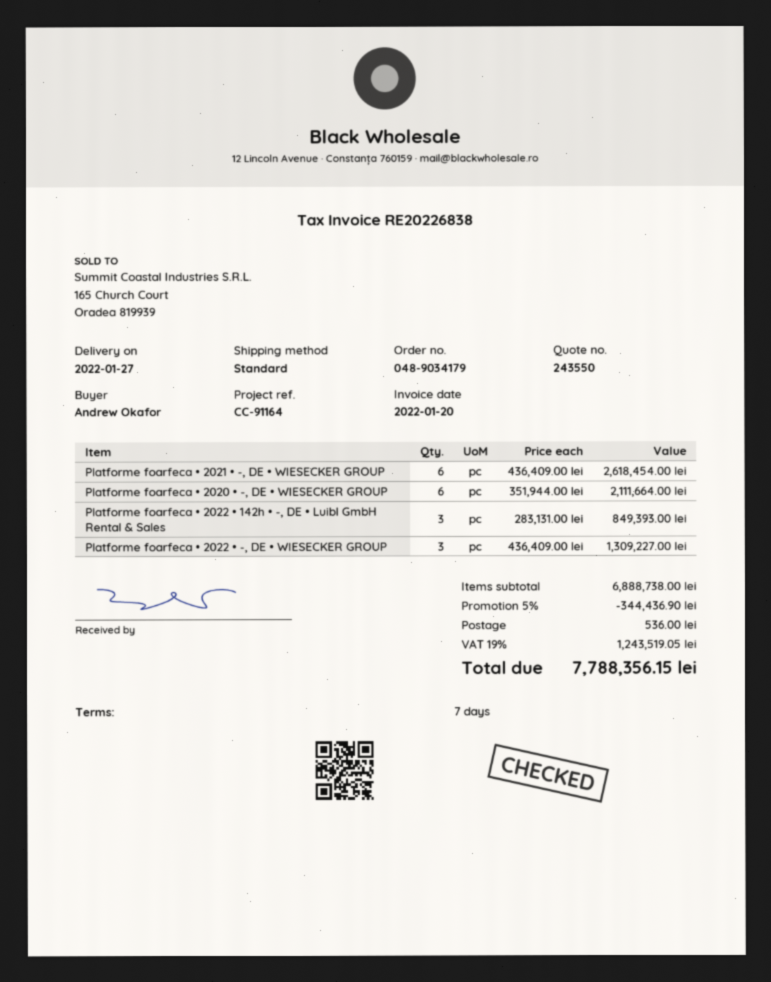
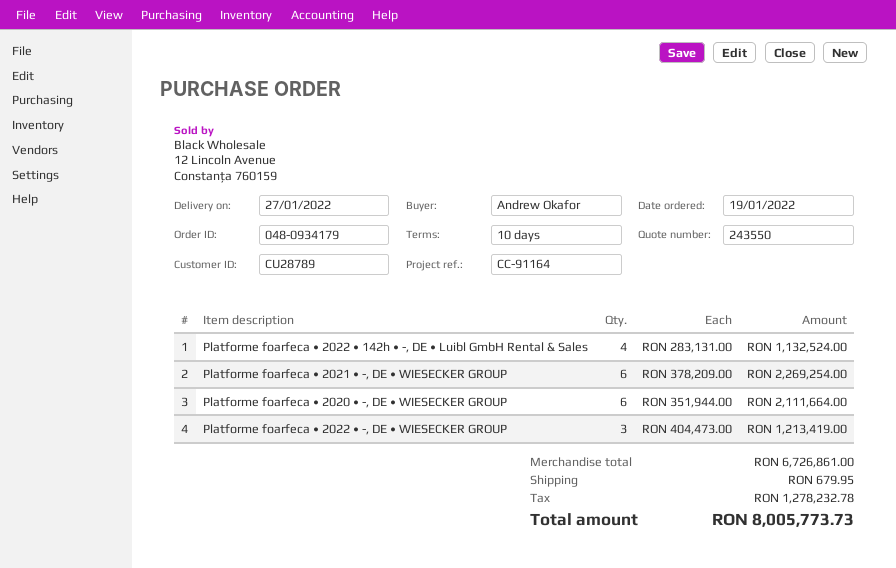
order number: 048-9034179 -> 048-0934179
payment terms: 7 days -> 10 days
Platforme foarfeca • 2021 • -, DE • WIESECKER GROUP: 6 x 436409.00 = 2618454.00 -> 6 x 378209.00 = 2269254.00
Platforme foarfeca • 2022 • 142h • -, DE • Luibl GmbH Rental & Sales: 3 x 283131.00 = 849393.00 -> 4 x 283131.00 = 1132524.00
Platforme foarfeca • 2022 • -, DE • WIESECKER GROUP: 3 x 436409.00 = 1309227.00 -> 3 x 404473.00 = 1213419.00
subtotal: 6888738.00 -> 6726861.00
discount: 5% = 344436.90 -> none
shipping: 536.00 -> 679.95
tax: 1243519.05 -> 1278232.78
total: 7788356.15 -> 8005773.73

